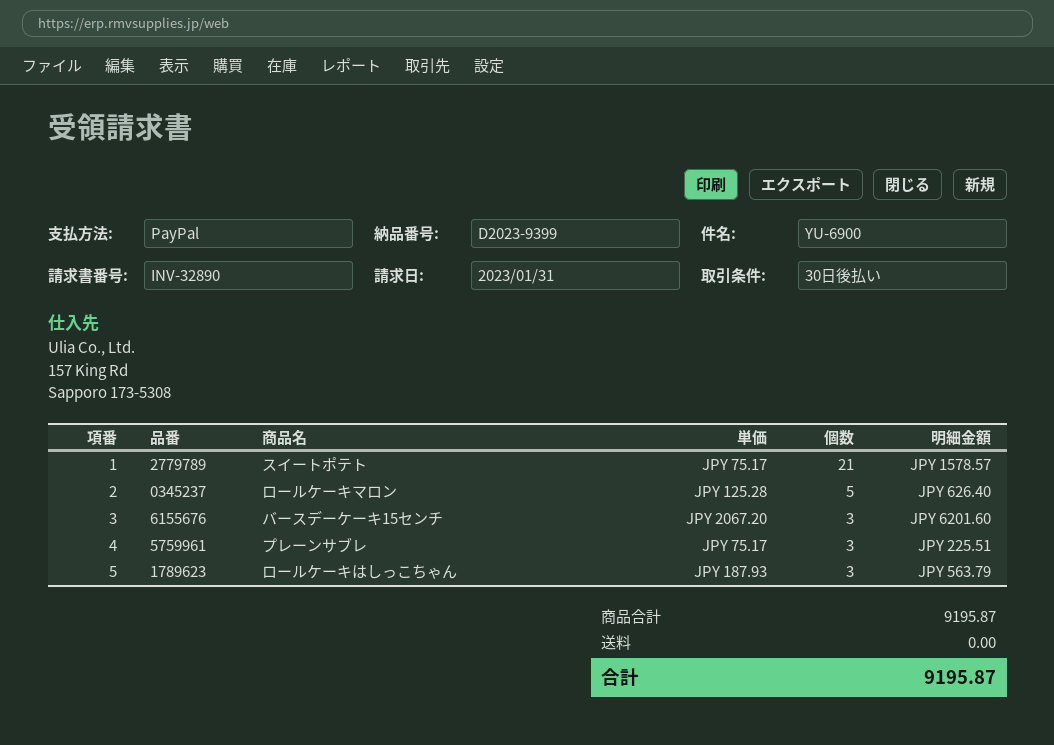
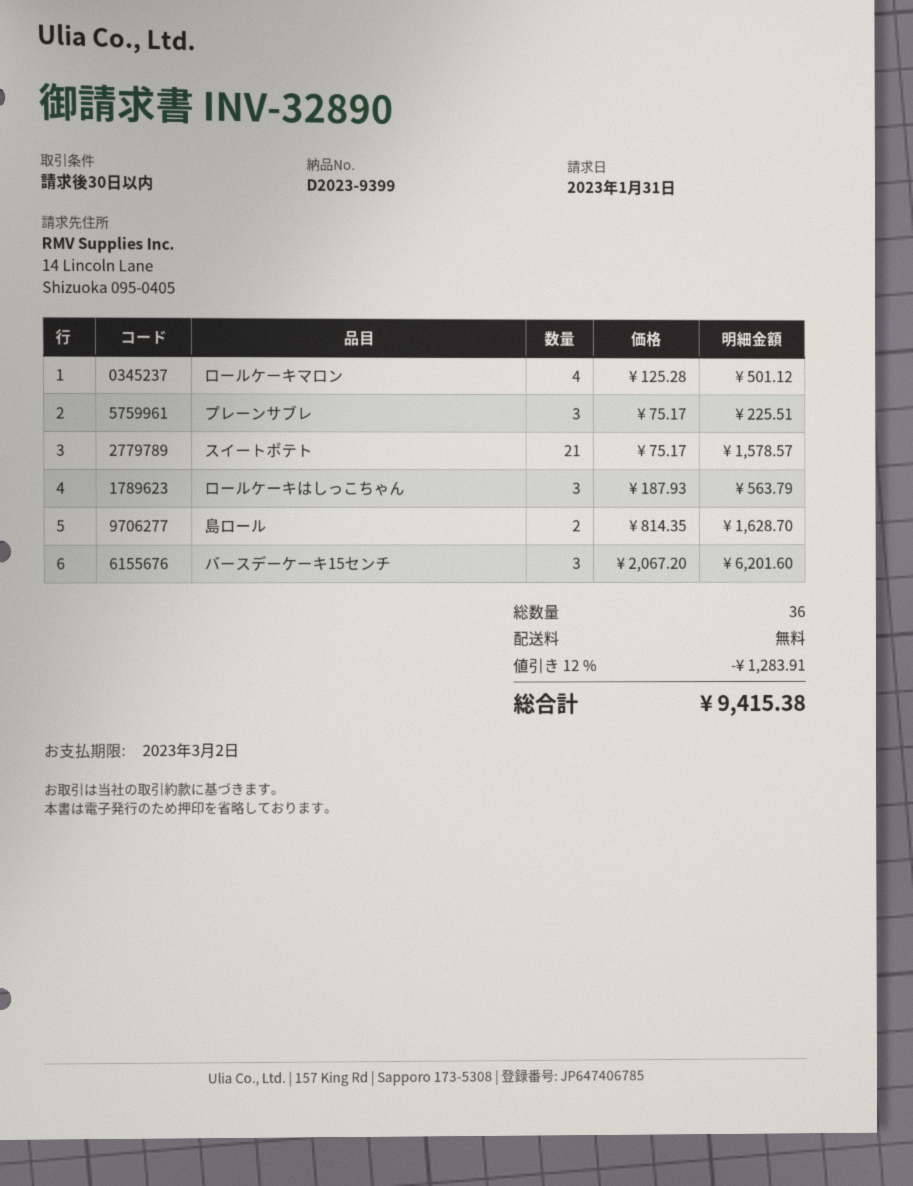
ロールケーキマロン: 5 x 125.28 = 626.40 -> 4 x 125.28 = 501.12
島ロール: none -> 2 x 814.35 = 1628.70
discount: none -> 12% = 1283.91
total: 9195.87 -> 9415.38

